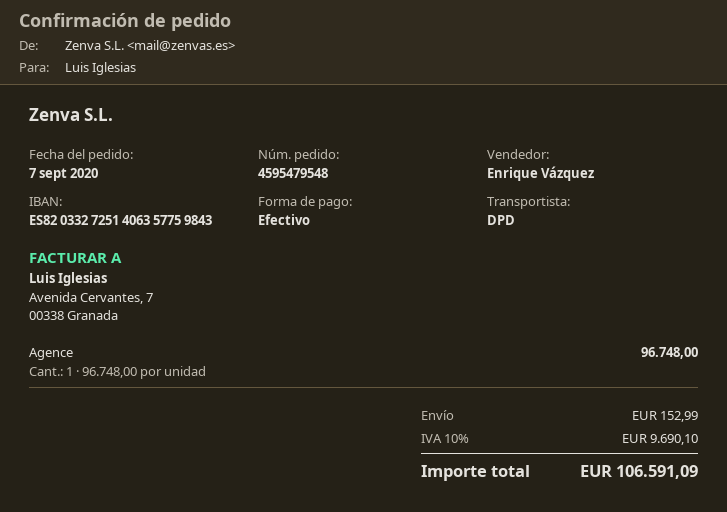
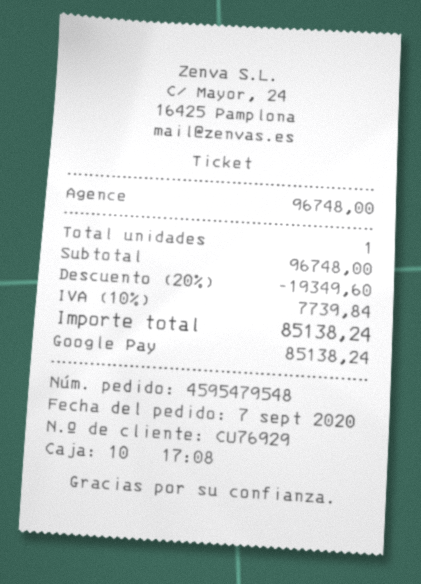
payment method: cash -> Google Pay
discount: none -> 20% = 19349.60
shipping: 152.99 -> none
tax: 10% = 9690.10 -> 10% = 7739.84
total: 106591.09 -> 85138.24

